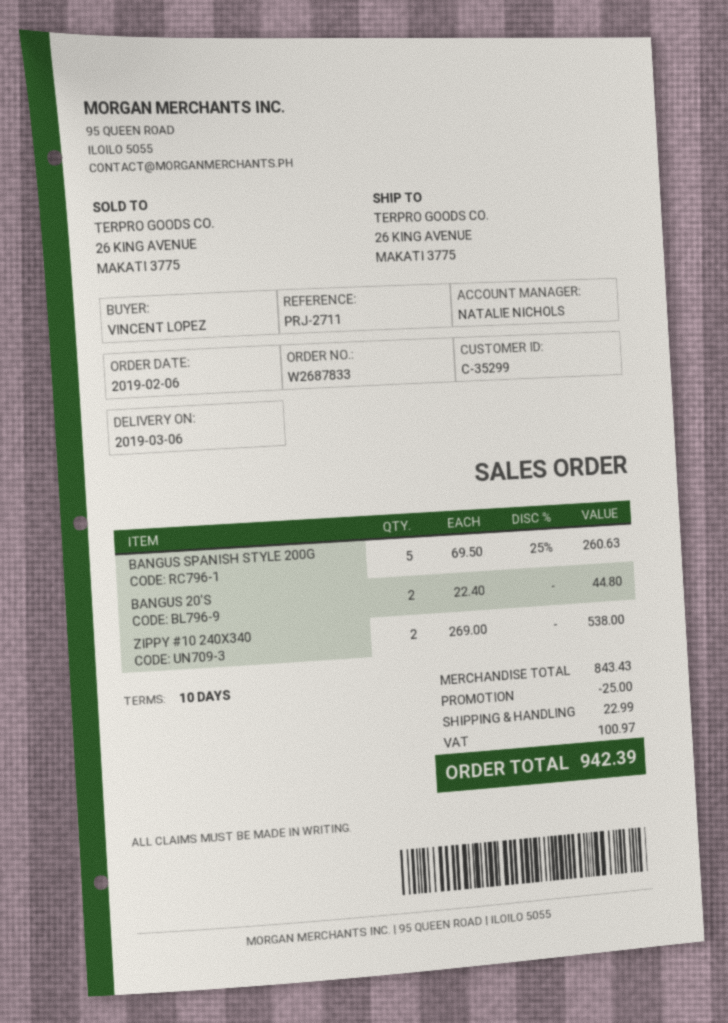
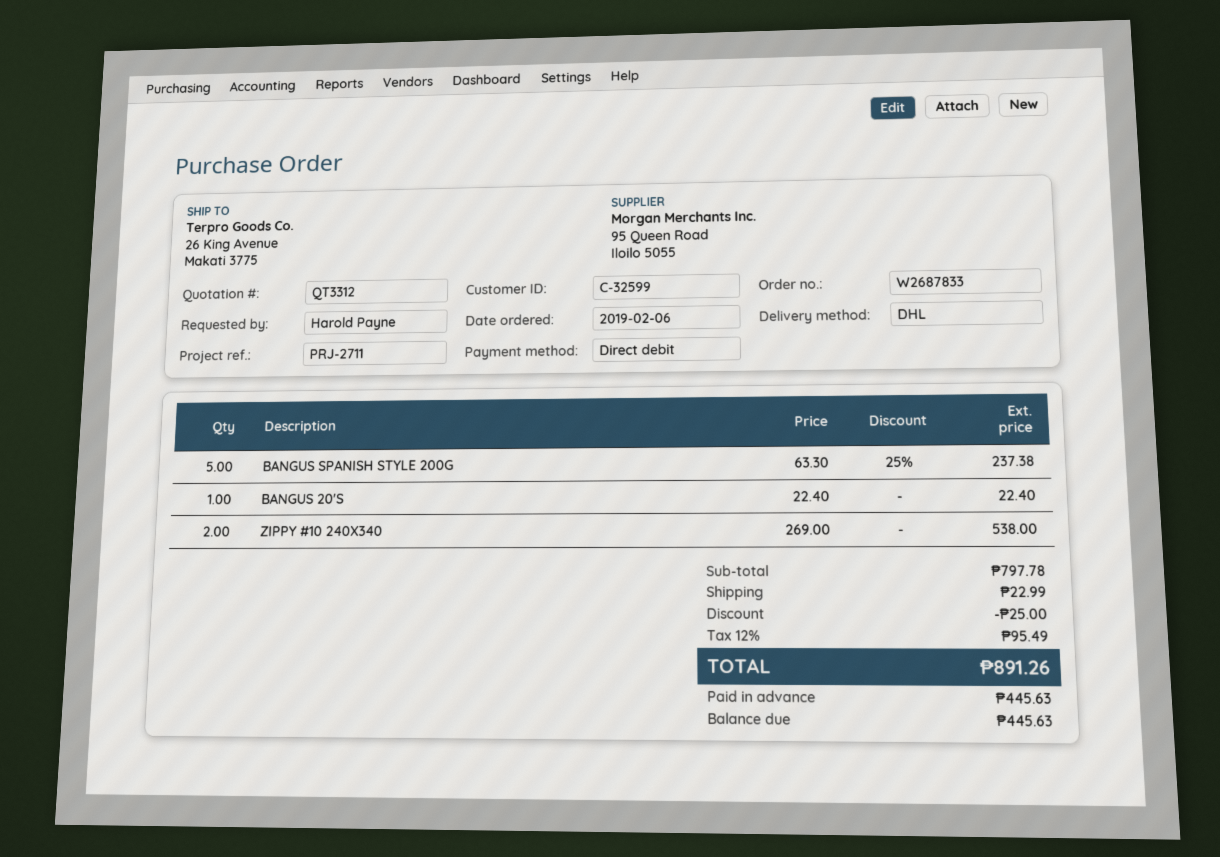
customer number: C-35299 -> C-32599
ordered by: VINCENT LOPEZ -> Harold Payne
BANGUS SPANISH STYLE 200G: 5 x 69.50 - 25% = 260.63 -> 5 x 63.30 - 25% = 237.38
BANGUS 20'S: 2 x 22.40 = 44.80 -> 1 x 22.40 = 22.40
subtotal: 843.43 -> 797.78
tax: 100.97 -> 95.49
total: 942.39 -> 891.26

